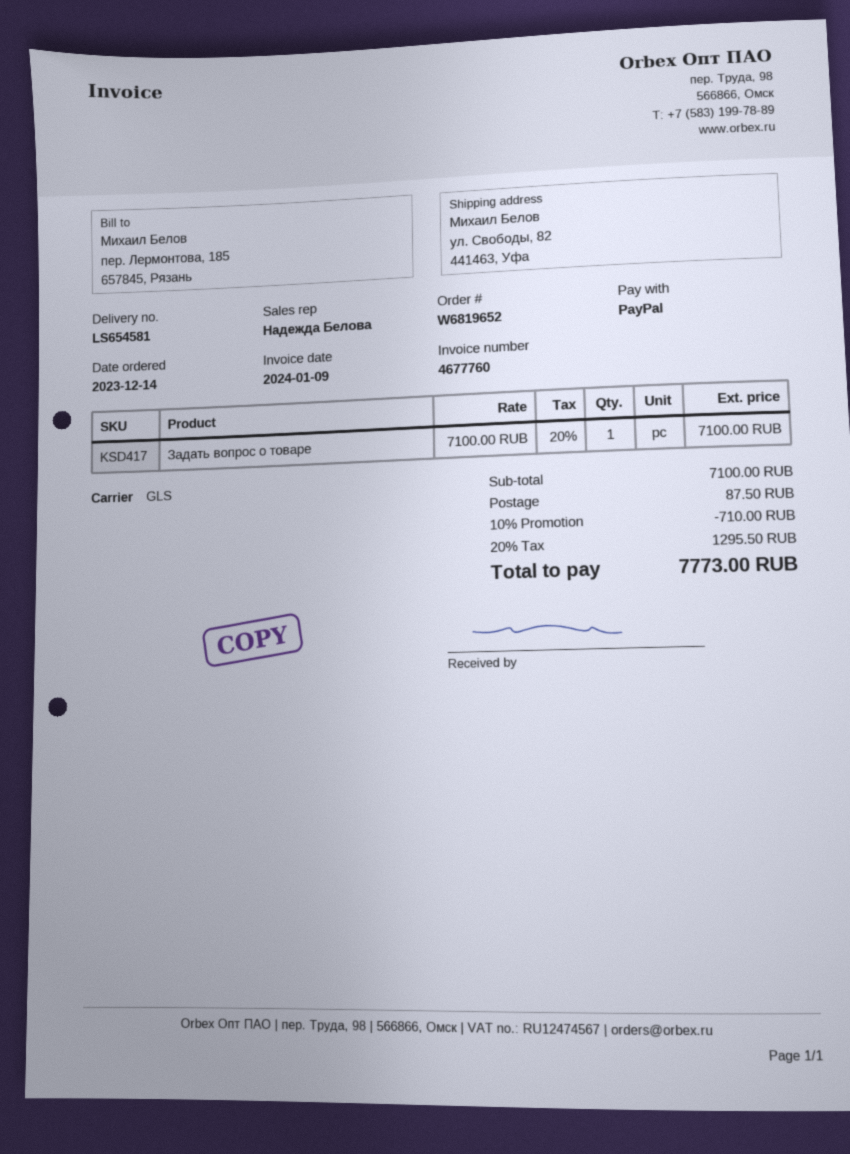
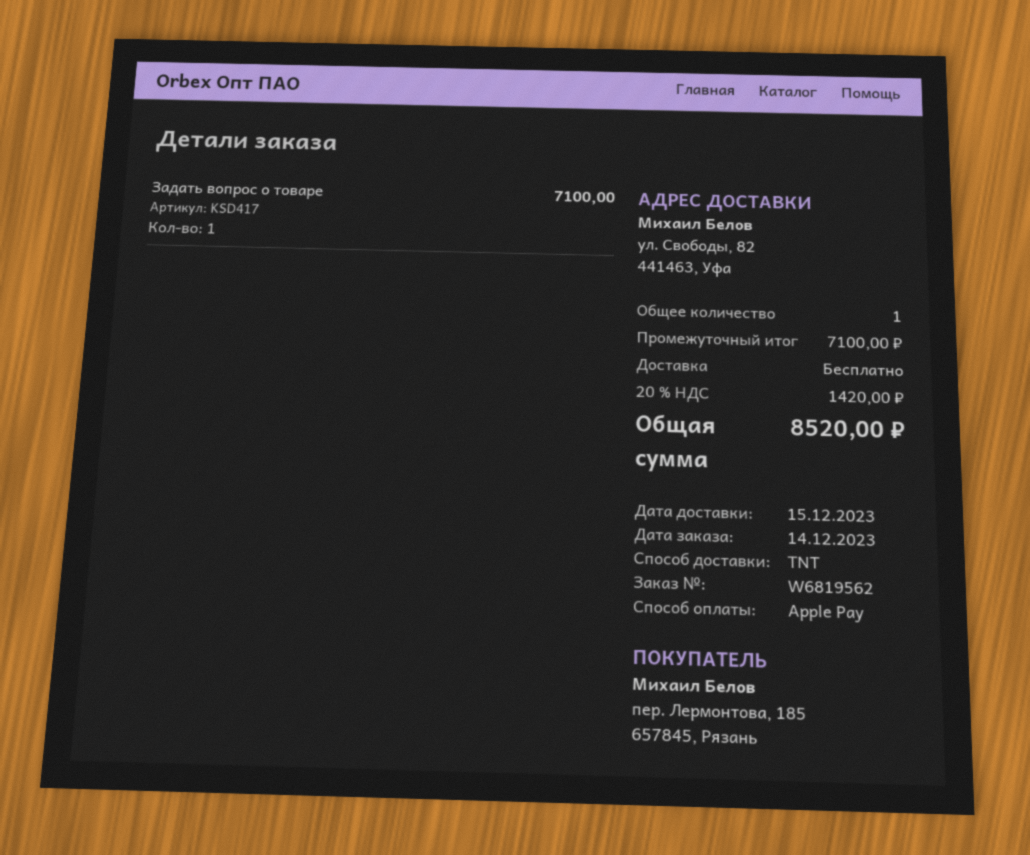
order number: W6819652 -> W6819562
payment method: PayPal -> Apple Pay
shipping method: GLS -> TNT
discount: 10% = 710.00 -> none
shipping: 87.50 -> 0.00
tax: 20% = 1295.50 -> 20% = 1420.00
total: 7773.00 -> 8520.00

